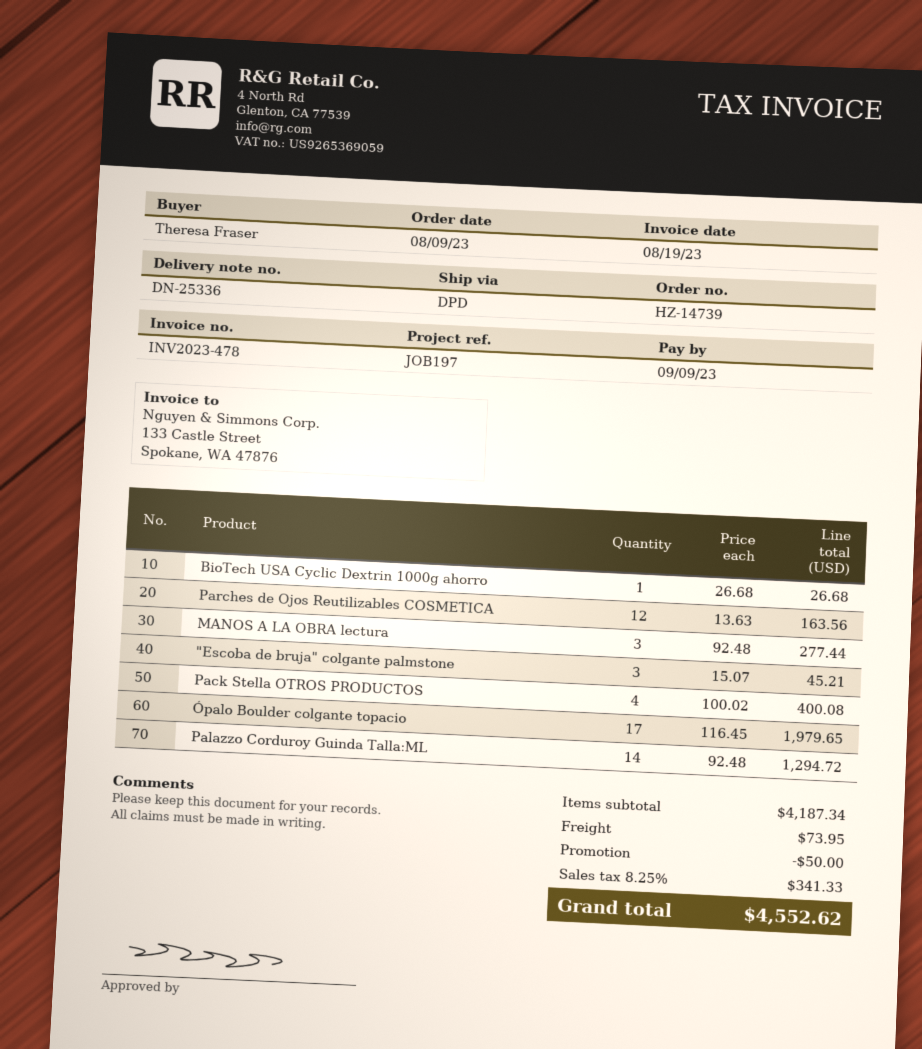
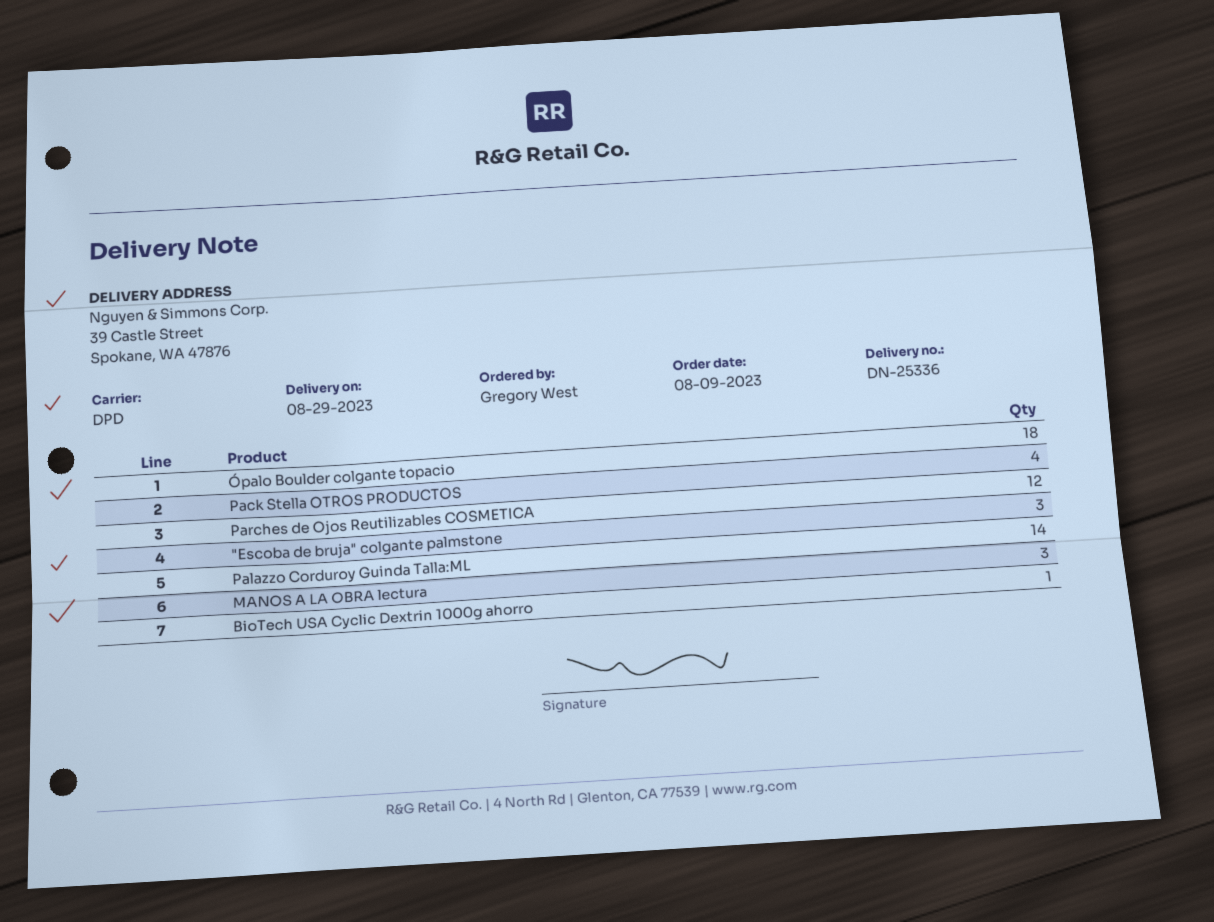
ordered by: Theresa Fraser -> Gregory West
Ópalo Boulder colgante topacio: 17 -> 18

